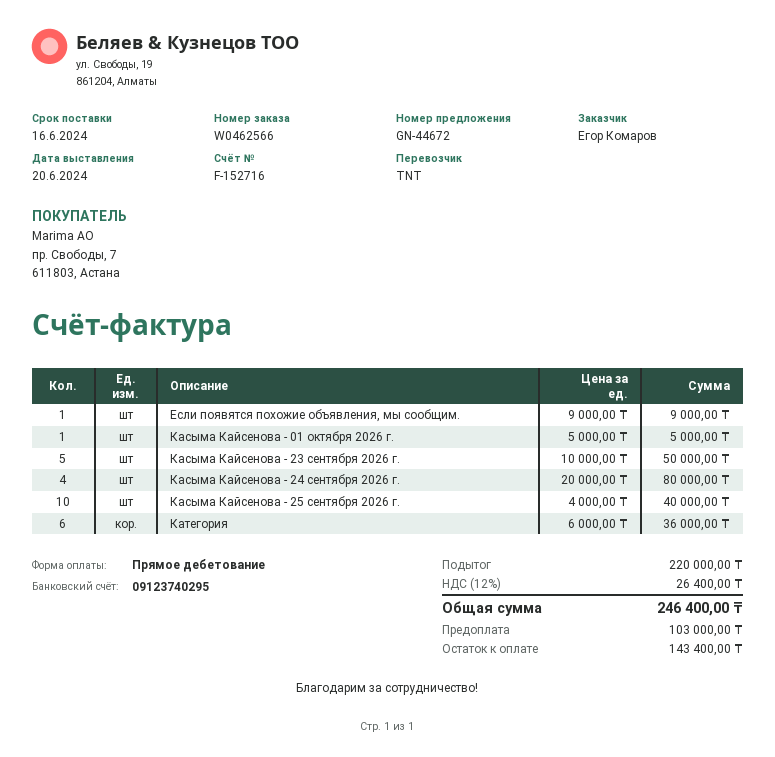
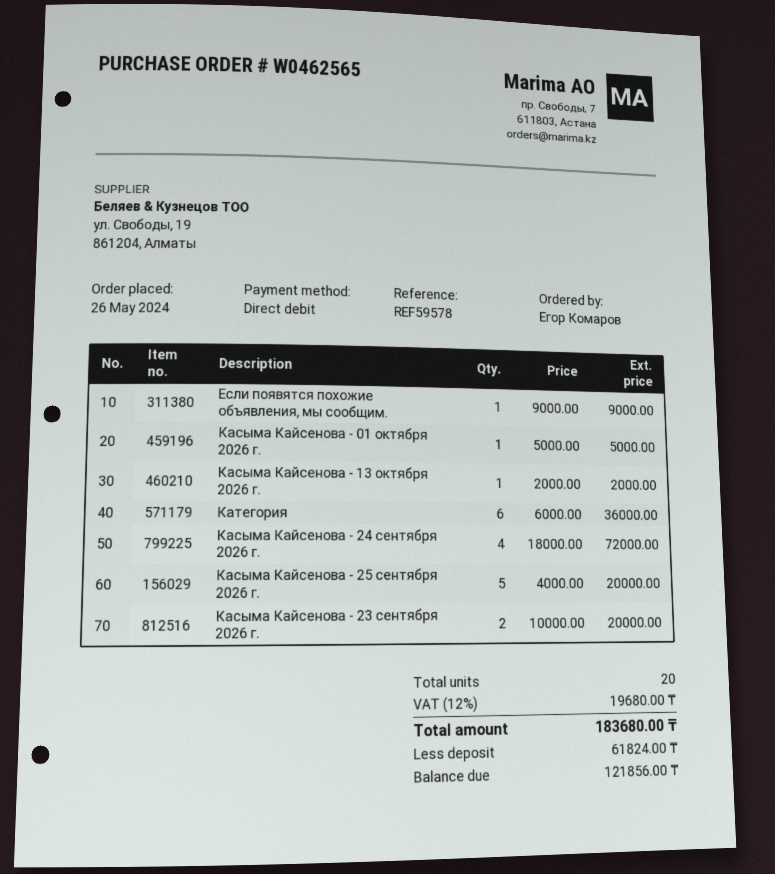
order number: W0462566 -> W0462565
Касыма Кайсенова - 23 сентября 2026 г.: 5 x 10000.00 = 50000.00 -> 2 x 10000.00 = 20000.00
Касыма Кайсенова - 24 сентября 2026 г.: 4 x 20000.00 = 80000.00 -> 4 x 18000.00 = 72000.00
Касыма Кайсенова - 25 сентября 2026 г.: 10 x 4000.00 = 40000.00 -> 5 x 4000.00 = 20000.00
Касыма Кайсенова - 13 октября 2026 г.: none -> 1 x 2000.00 = 2000.00
tax: 12% = 26400.00 -> 12% = 19680.00
total: 246400.00 -> 183680.00
deposit: 103000.00 -> 61824.00
balance: 143400.00 -> 121856.00

